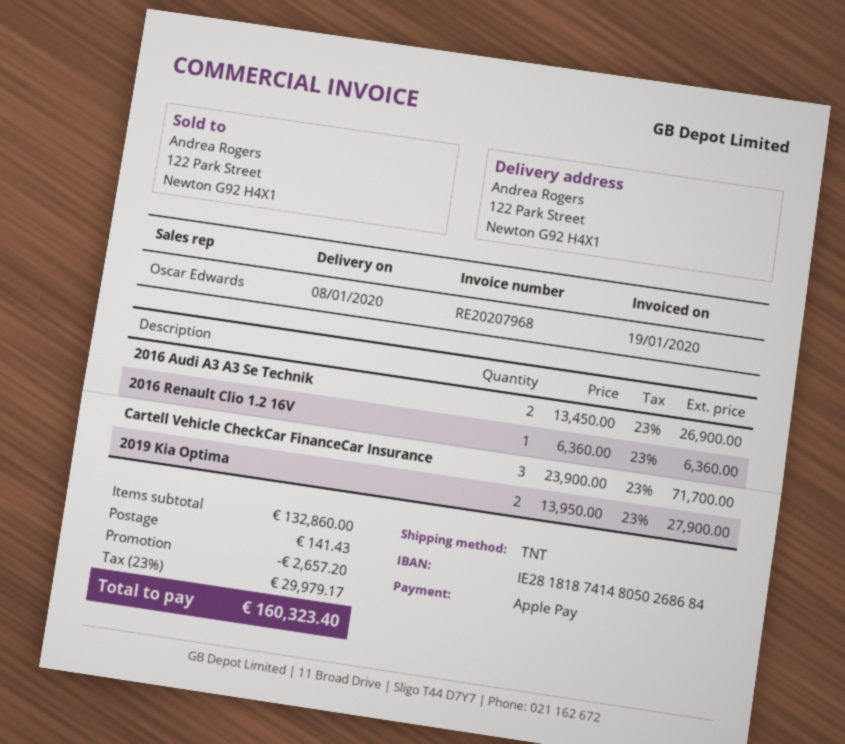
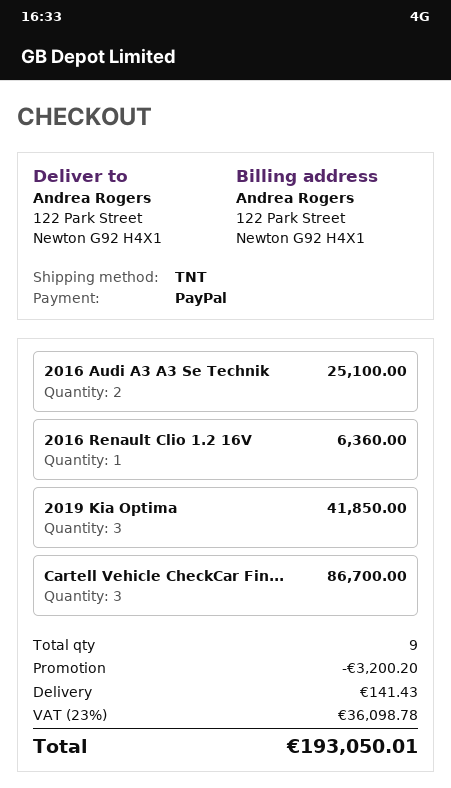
payment method: Apple Pay -> PayPal
2016 Audi A3 A3 Se Technik: 2 for 26900.00 -> 2 for 25100.00
Cartell Vehicle CheckCar FinanceCar Insurance: 3 for 71700.00 -> 3 for 86700.00
2019 Kia Optima: 2 for 27900.00 -> 3 for 41850.00
discount: 2657.20 -> 3200.20
tax: 23% = 29979.17 -> 23% = 36098.78
total: 160323.40 -> 193050.01

